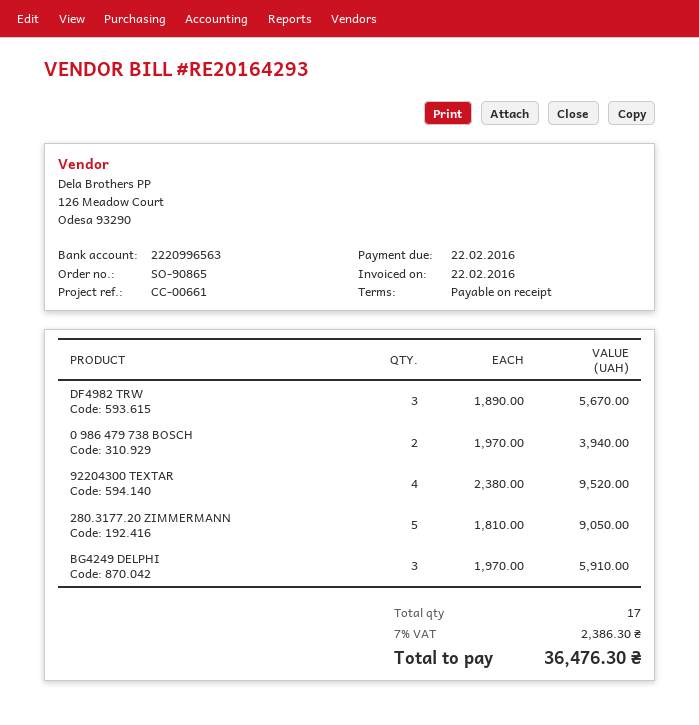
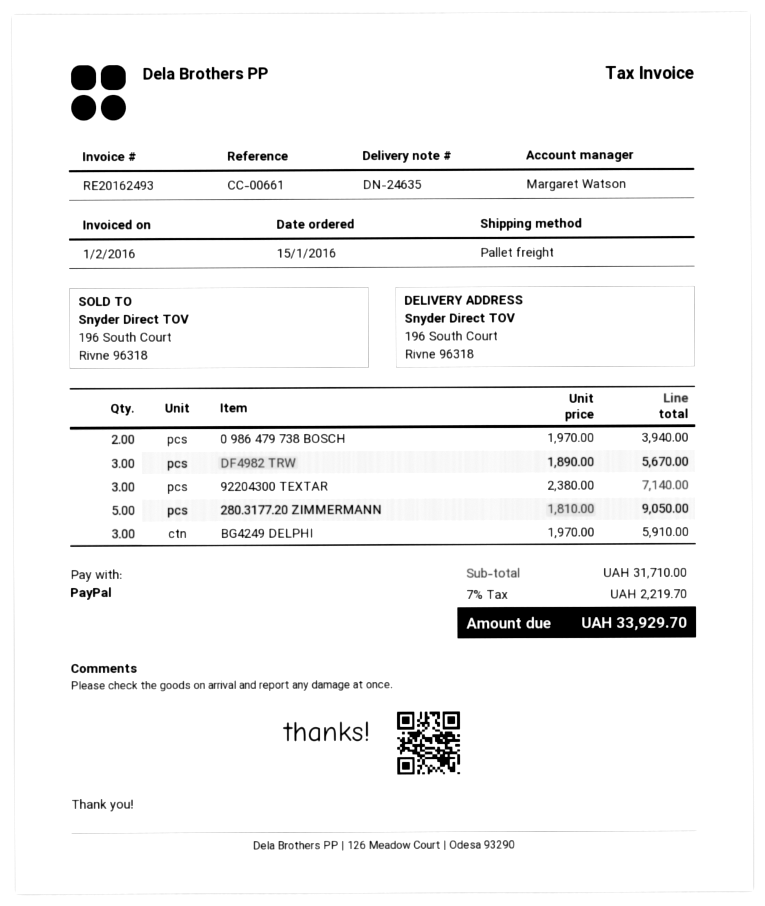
invoice number: RE20164293 -> RE20162493
invoice date: 2016-02-22 -> 2016-02-01
92204300 TEXTAR: 4 x 2380.00 = 9520.00 -> 3 x 2380.00 = 7140.00
tax: 7% = 2386.30 -> 7% = 2219.70
total: 36476.30 -> 33929.70

